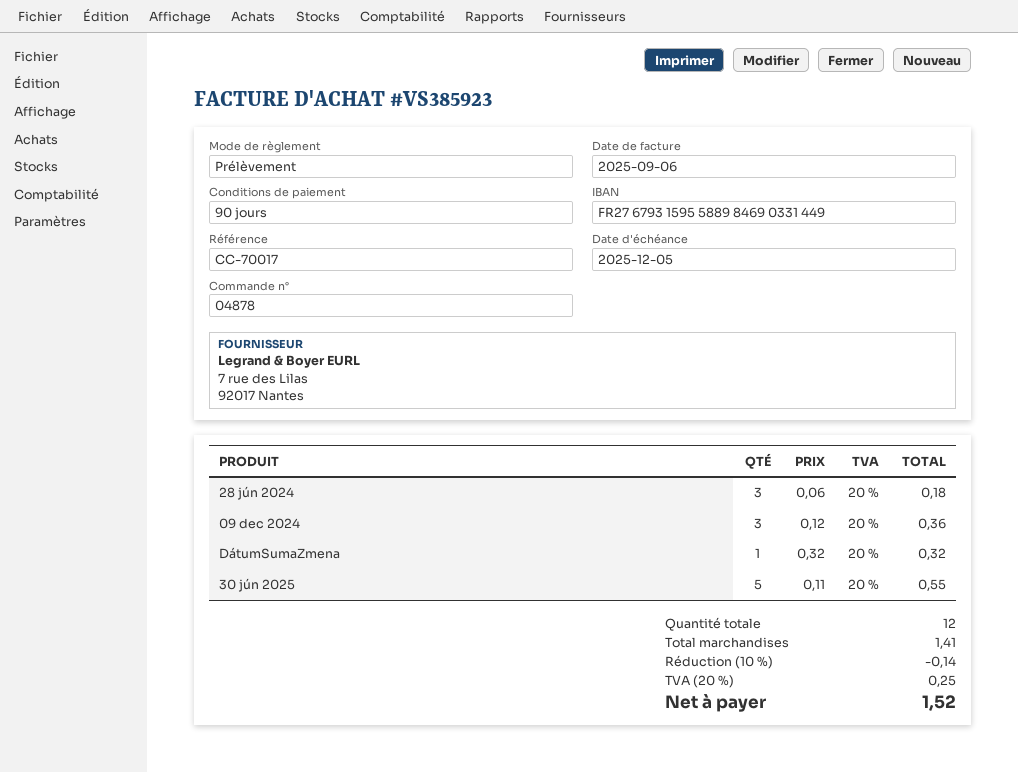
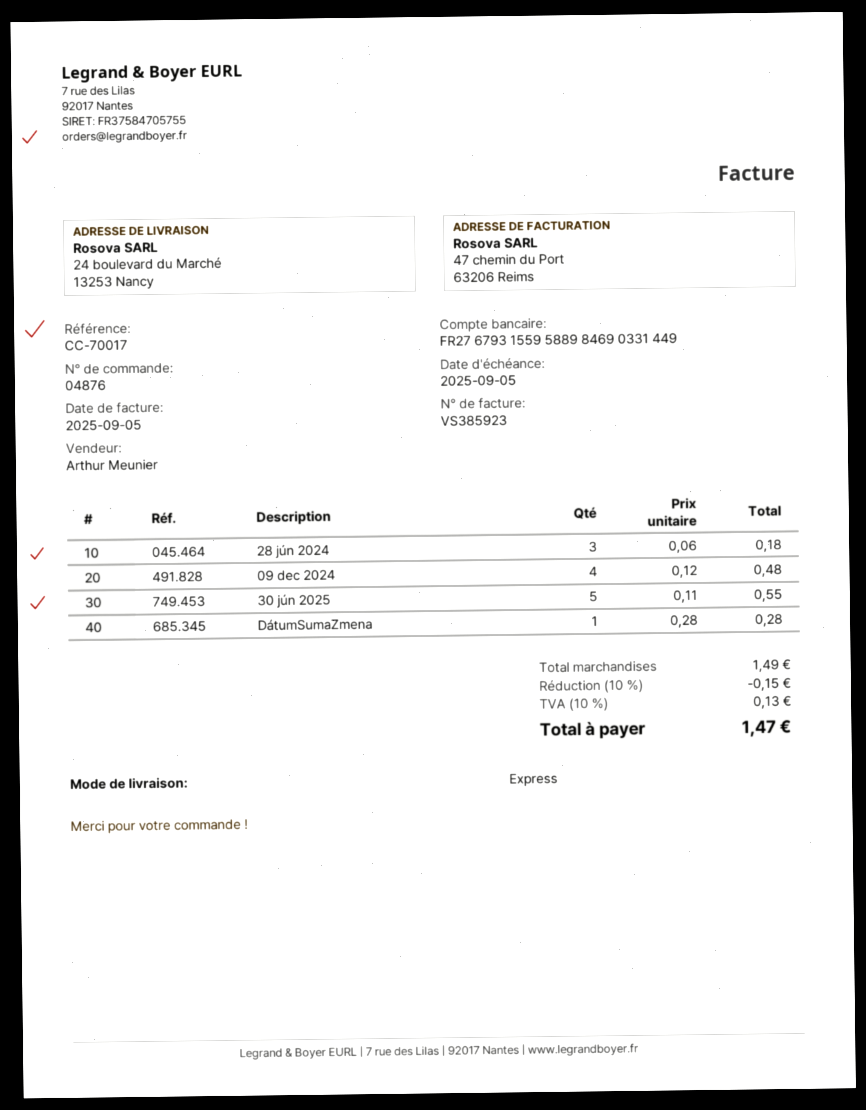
order number: 04878 -> 04876
invoice date: 2025-09-06 -> 2025-09-05
due date: 2025-12-05 -> 2025-09-05
bank account: FR2767931595588984690331449 -> FR2767931559588984690331449
09 dec 2024: 3 x 0.12 = 0.36 -> 4 x 0.12 = 0.48
DátumSumaZmena: 1 x 0.32 = 0.32 -> 1 x 0.28 = 0.28
subtotal: 1.41 -> 1.49
discount: 10% = 0.14 -> 10% = 0.15
tax: 20% = 0.25 -> 10% = 0.13
total: 1.52 -> 1.47

